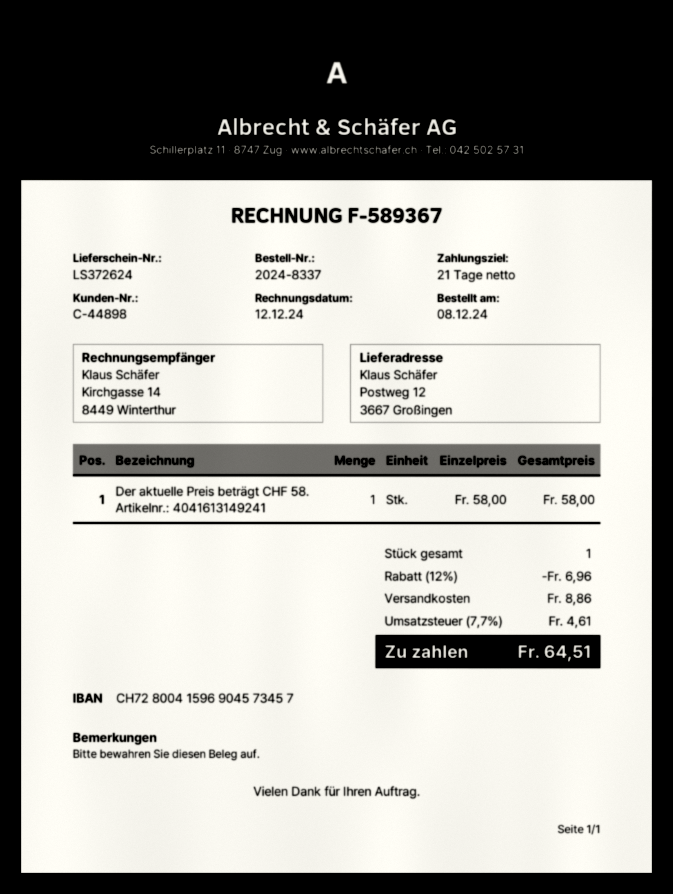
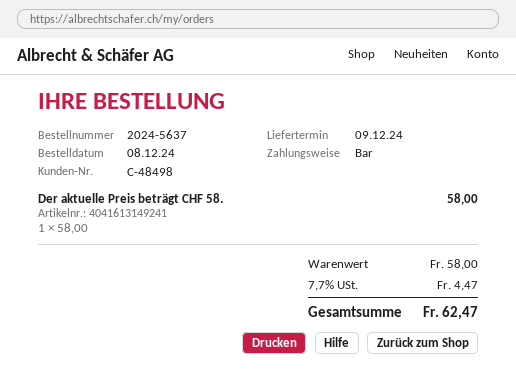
order number: 2024-8337 -> 2024-5637
customer number: C-44898 -> C-48498
discount: 12% = 6.96 -> none
shipping: 8.86 -> none
tax: 7.7% = 4.61 -> 7.7% = 4.47
total: 64.51 -> 62.47

